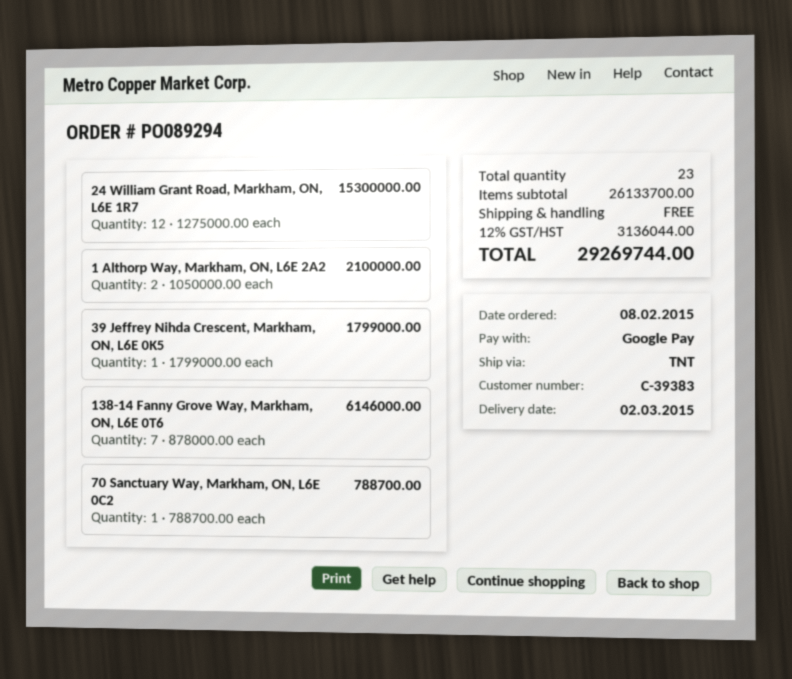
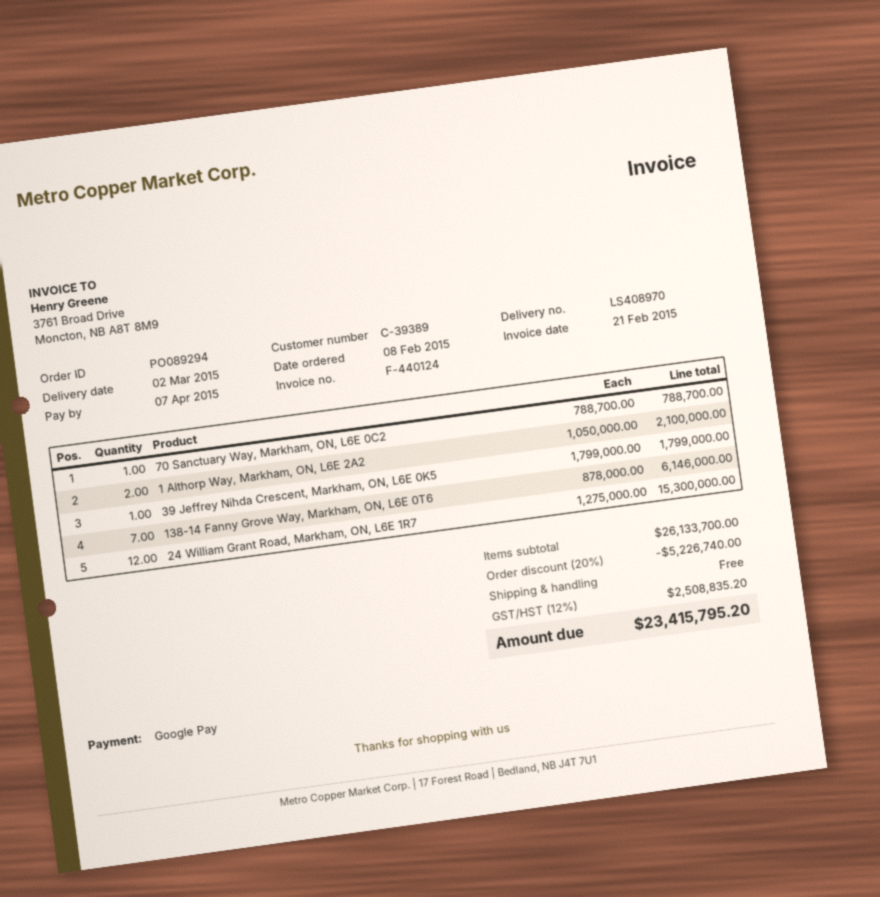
customer number: C-39383 -> C-39389
discount: none -> 20% = 5226740.00
tax: 12% = 3136044.00 -> 12% = 2508835.20
total: 29269744.00 -> 23415795.20

